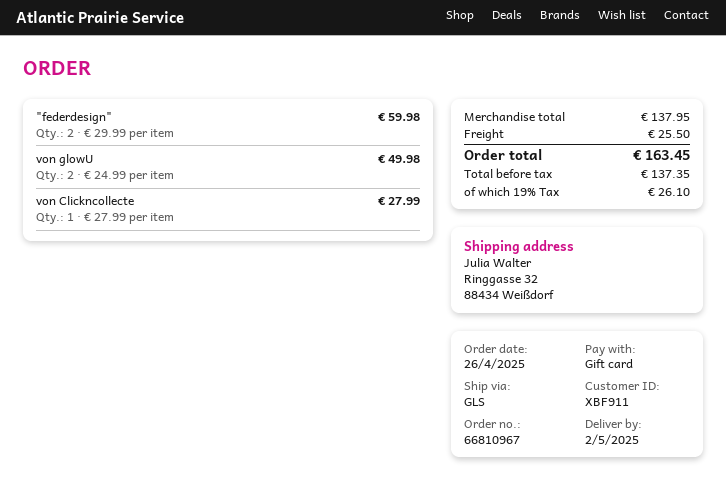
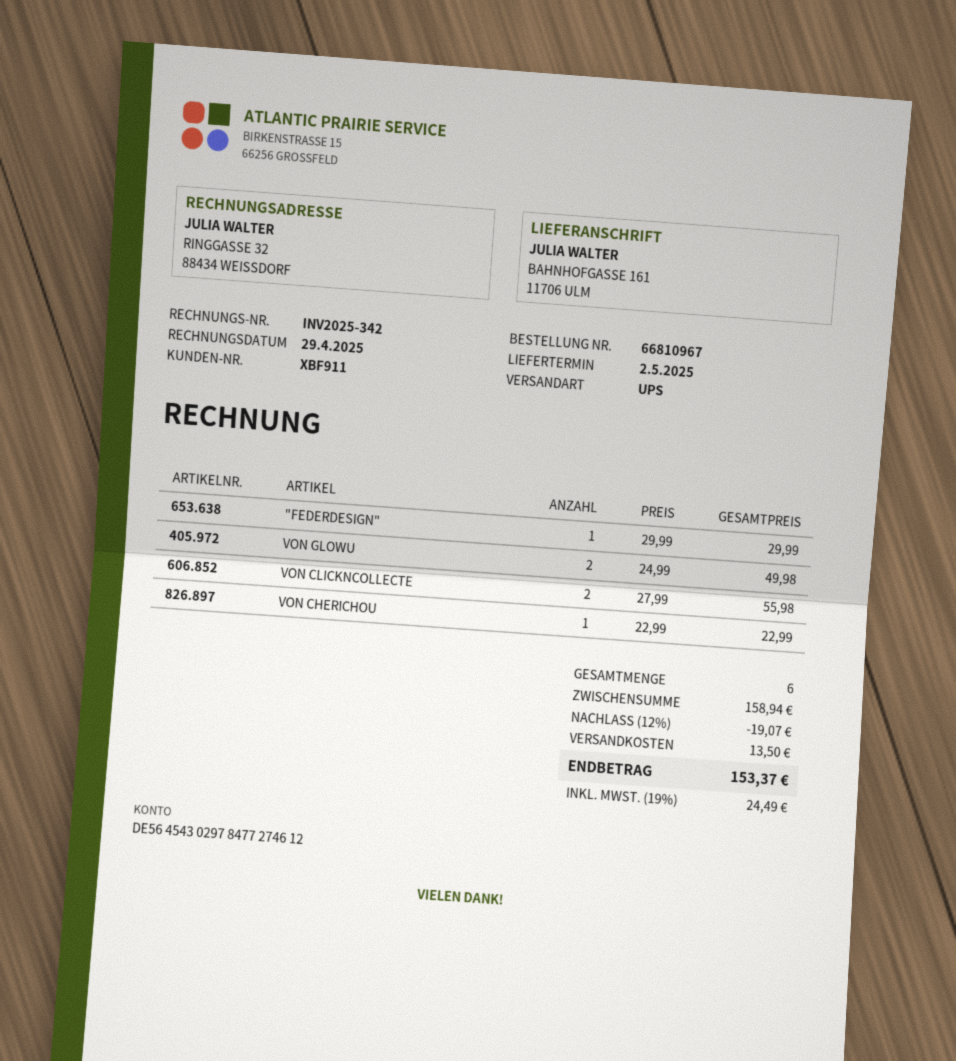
shipping method: GLS -> UPS
ship to: Ringgasse 32, 88434 Weißdorf -> BAHNHOFGASSE 161, 11706 ULM
"federdesign": 2 x 29.99 = 59.98 -> 1 x 29.99 = 29.99
von Clickncollecte: 1 x 27.99 = 27.99 -> 2 x 27.99 = 55.98
VON CHERICHOU: none -> 1 x 22.99 = 22.99
subtotal: 137.95 -> 158.94
discount: none -> 12% = 19.07
shipping: 25.50 -> 13.50
tax: 19% = 26.10 -> 19% = 24.49
total: 163.45 -> 153.37

